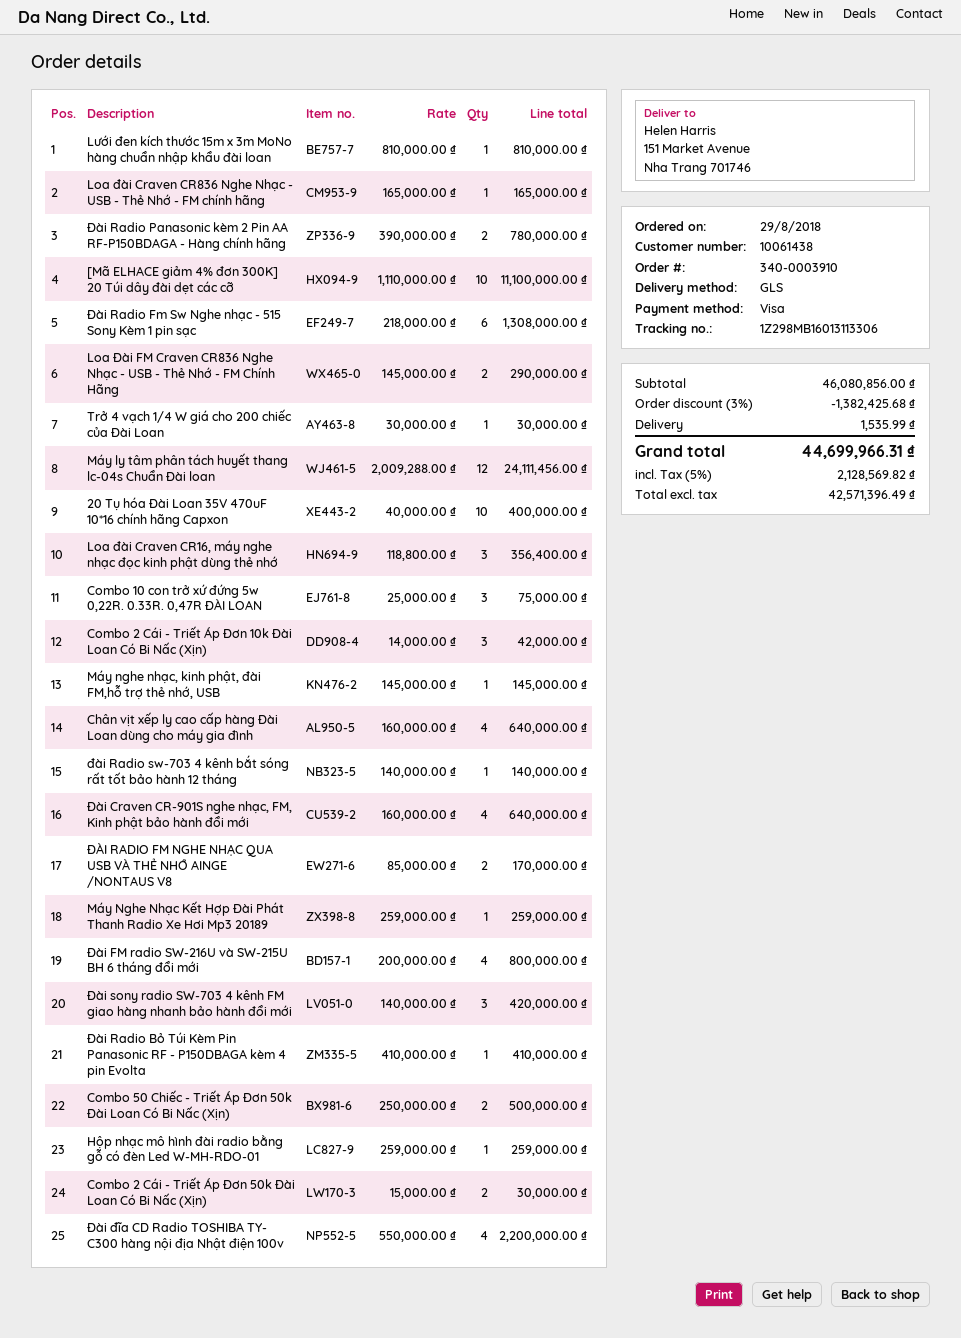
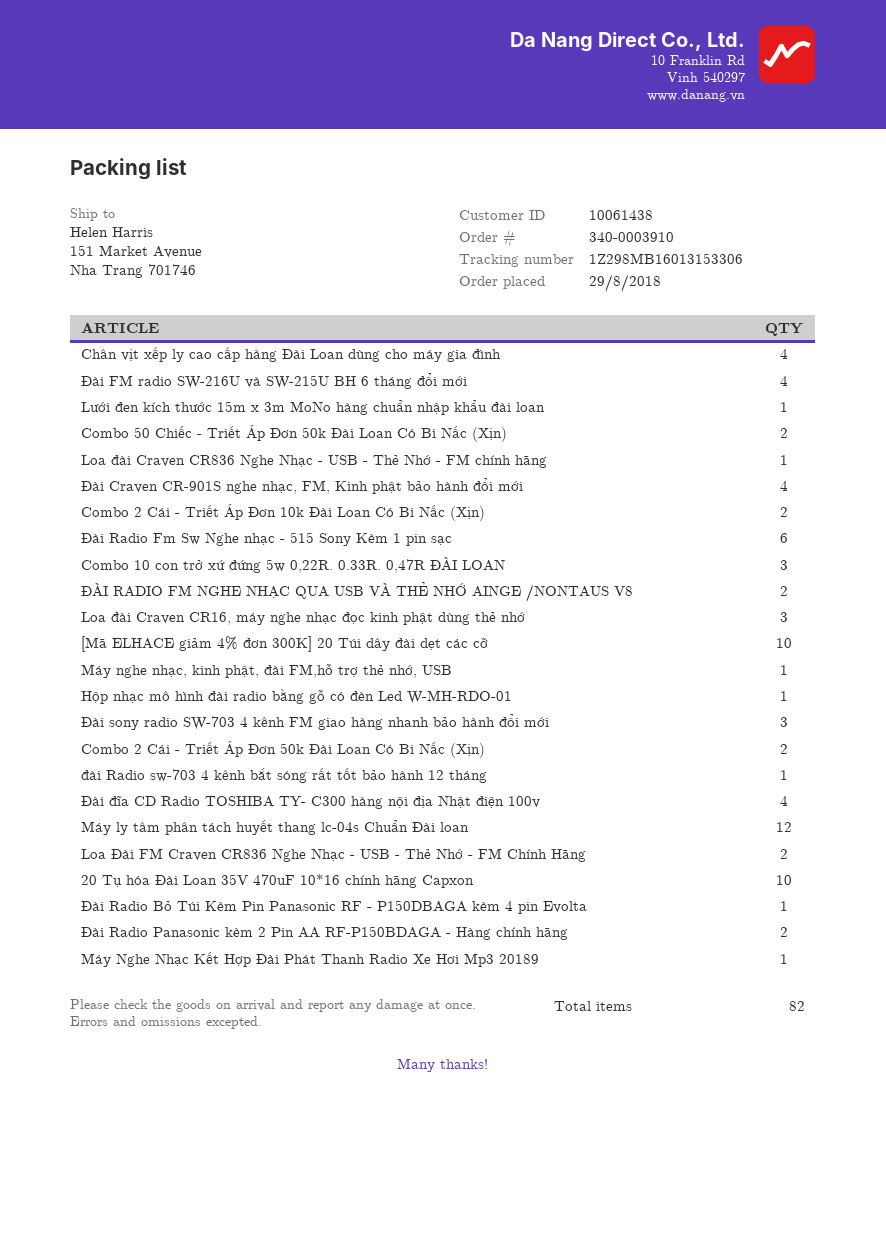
tracking number: 1Z298MB16013113306 -> 1Z298MB16013153306
Trở 4 vạch 1/4 W giá cho 200 chiếc của Đài Loan: 1 -> none
Combo 2 Cái - Triết Áp Đơn 10k Đài Loan Có Bi Nấc (Xịn): 3 -> 2

